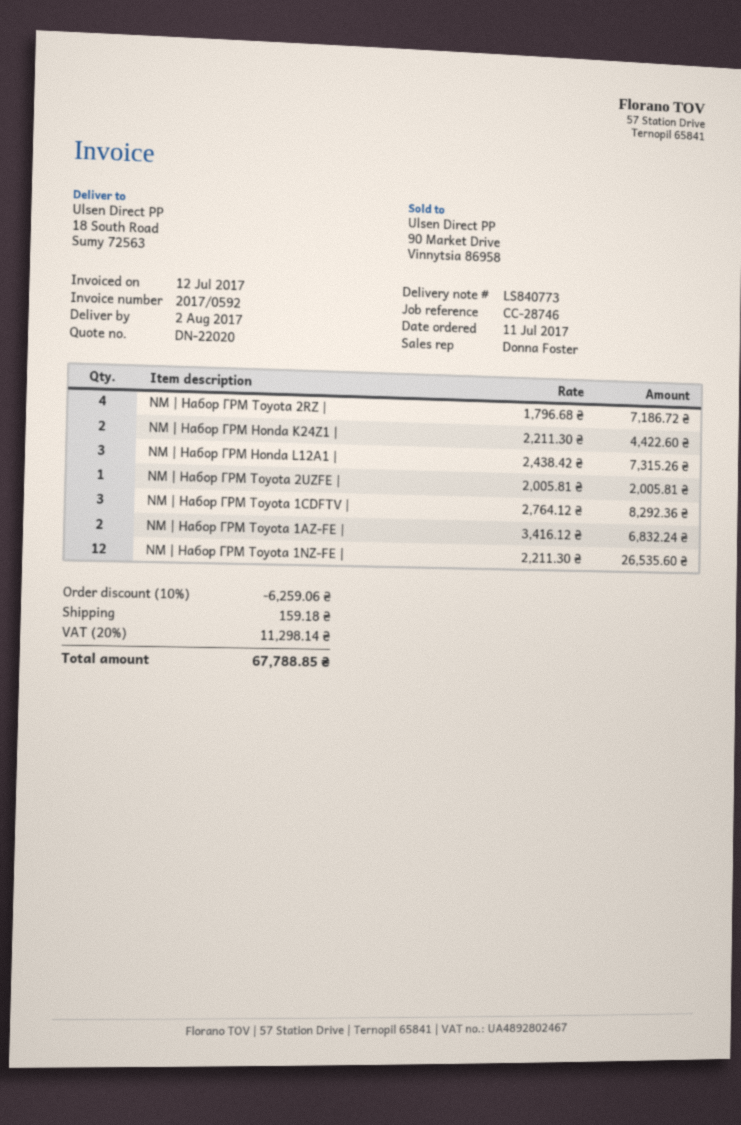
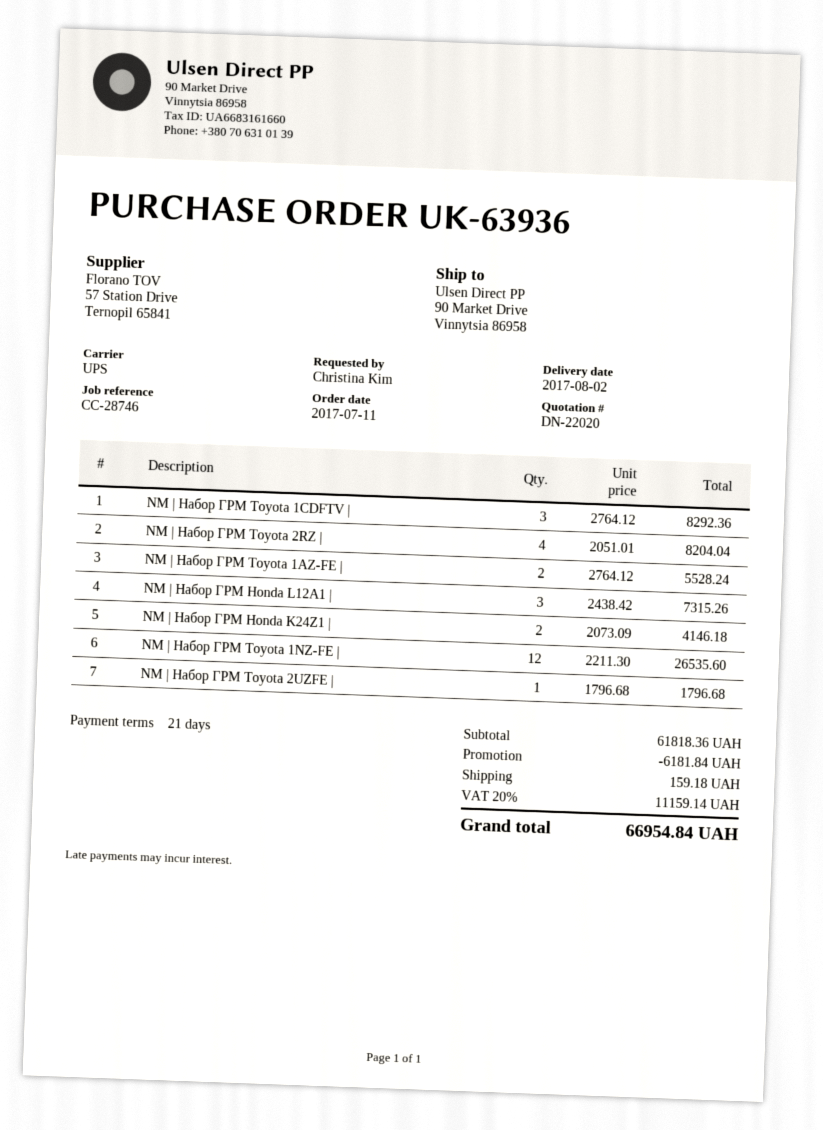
ship to: 18 South Road, Sumy 72563 -> 90 Market Drive, Vinnytsia 86958
NM | Набор ГРМ Toyota 2RZ |: 4 x 1796.68 = 7186.72 -> 4 x 2051.01 = 8204.04
NM | Набор ГРМ Honda K24Z1 |: 2 x 2211.30 = 4422.60 -> 2 x 2073.09 = 4146.18
NM | Набор ГРМ Toyota 2UZFE |: 1 x 2005.81 = 2005.81 -> 1 x 1796.68 = 1796.68
NM | Набор ГРМ Toyota 1AZ-FE |: 2 x 3416.12 = 6832.24 -> 2 x 2764.12 = 5528.24
discount: 6259.06 -> 6181.84
tax: 20% = 11298.14 -> 20% = 11159.14
total: 67788.85 -> 66954.84

